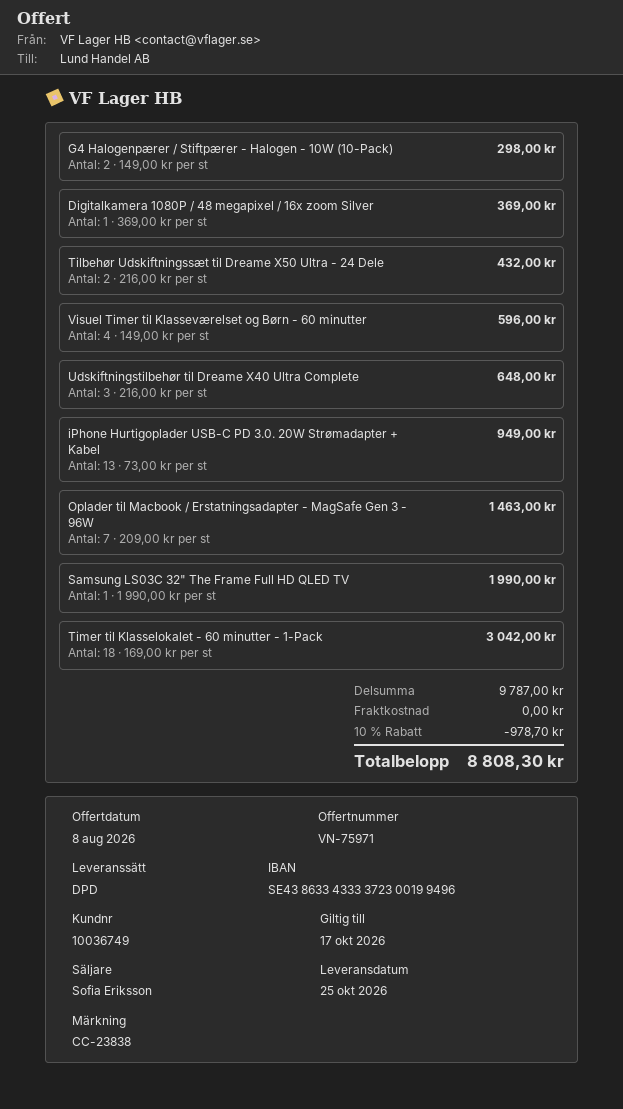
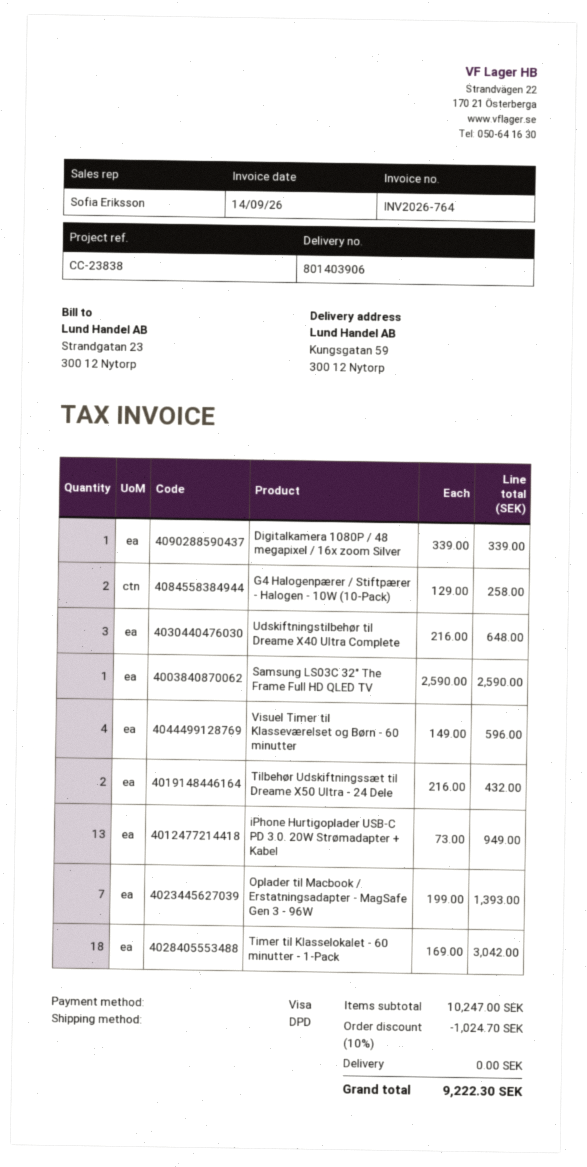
G4 Halogenpærer / Stiftpærer - Halogen - 10W (10-Pack): 2 x 149.00 = 298.00 -> 2 x 129.00 = 258.00
Digitalkamera 1080P / 48 megapixel / 16x zoom Silver: 1 x 369.00 = 369.00 -> 1 x 339.00 = 339.00
Oplader til Macbook / Erstatningsadapter - MagSafe Gen 3 - 96W: 7 x 209.00 = 1463.00 -> 7 x 199.00 = 1393.00
Samsung LS03C 32" The Frame Full HD QLED TV: 1 x 1990.00 = 1990.00 -> 1 x 2590.00 = 2590.00
subtotal: 9787.00 -> 10247.00
discount: 10% = 978.70 -> 10% = 1024.70
total: 8808.30 -> 9222.30

